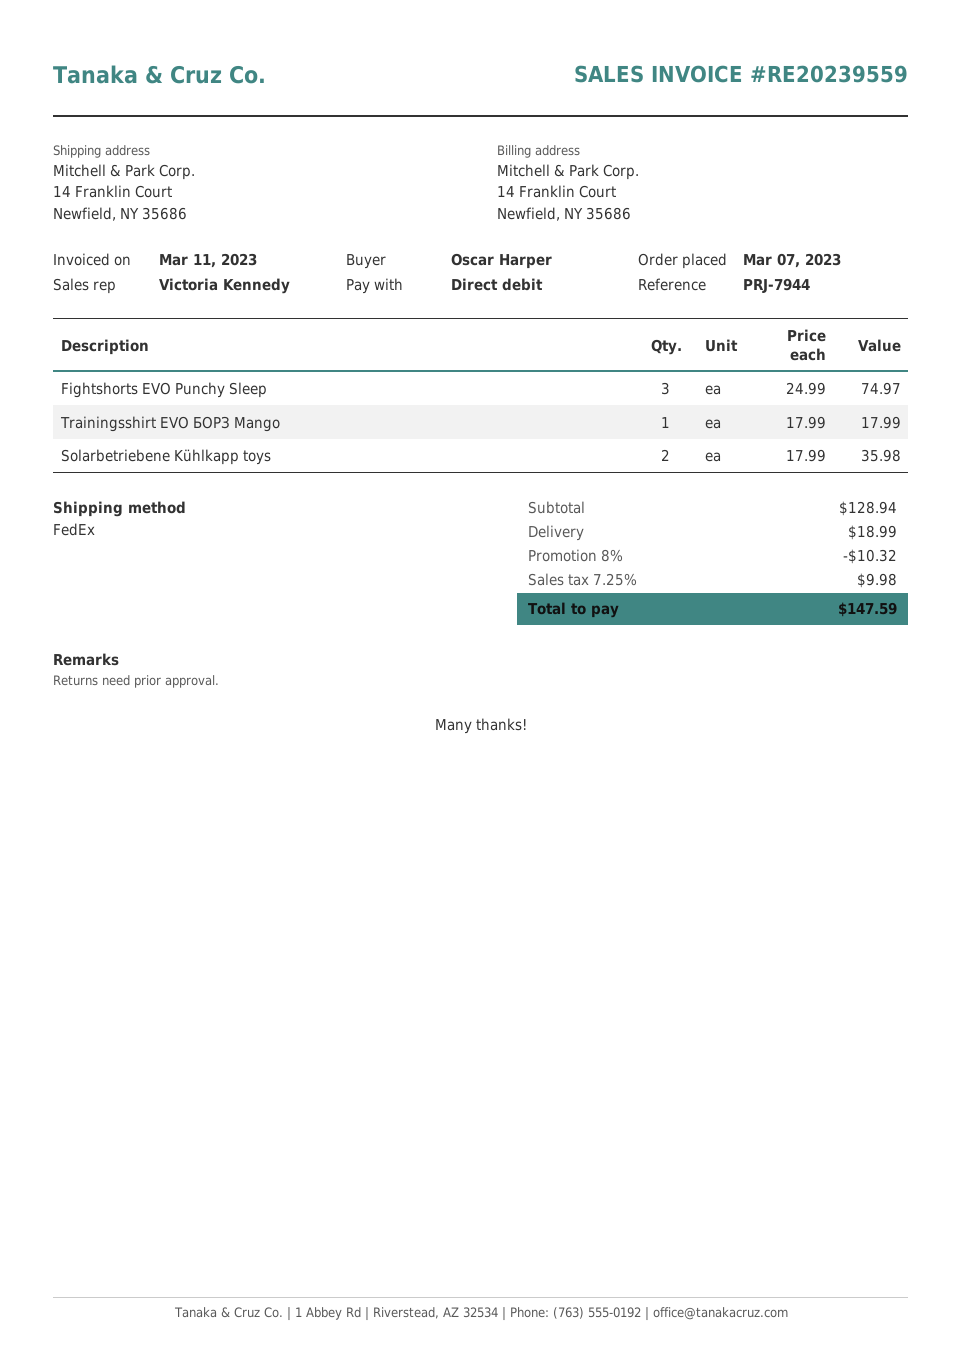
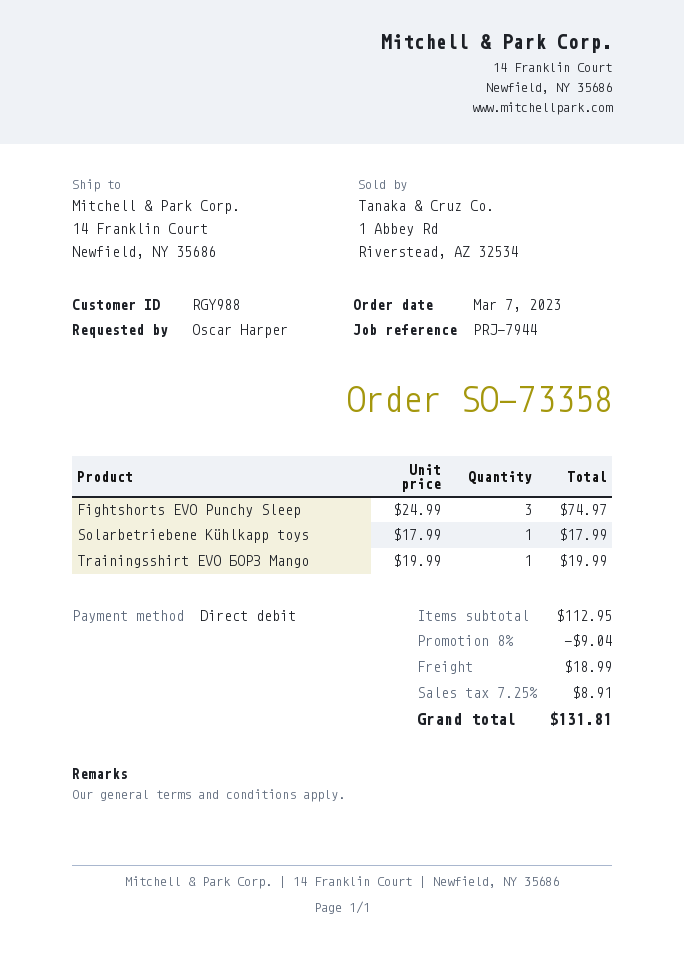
Trainingsshirt EVO БОРЗ Mango: 1 x 17.99 = 17.99 -> 1 x 19.99 = 19.99
Solarbetriebene Kühlkapp toys: 2 x 17.99 = 35.98 -> 1 x 17.99 = 17.99
subtotal: 128.94 -> 112.95
discount: 8% = 10.32 -> 8% = 9.04
tax: 7.25% = 9.98 -> 7.25% = 8.91
total: 147.59 -> 131.81

